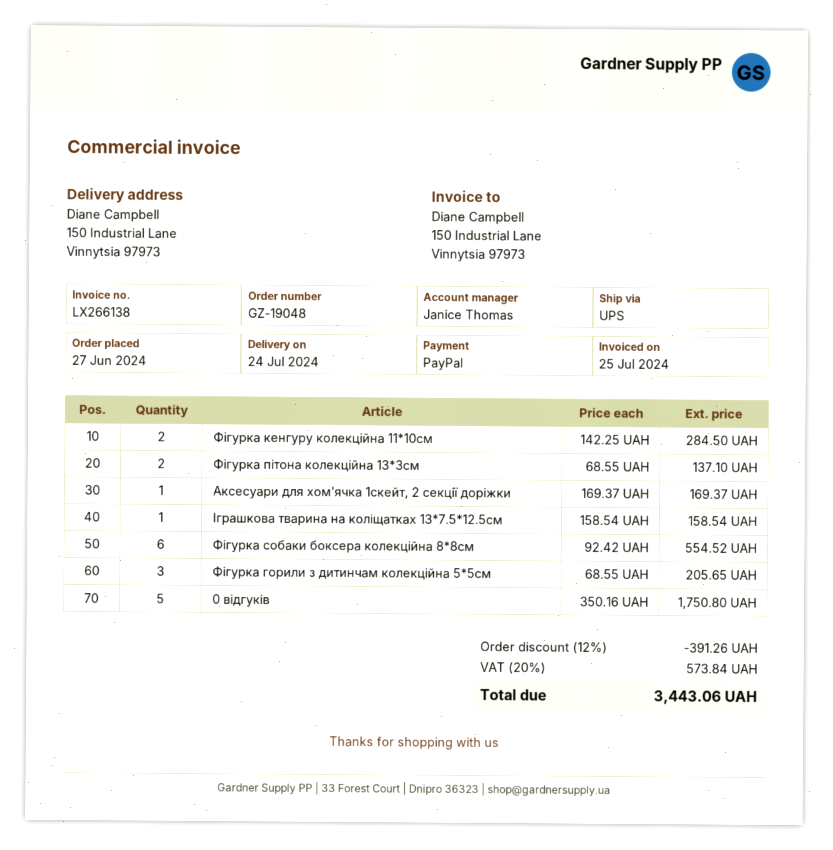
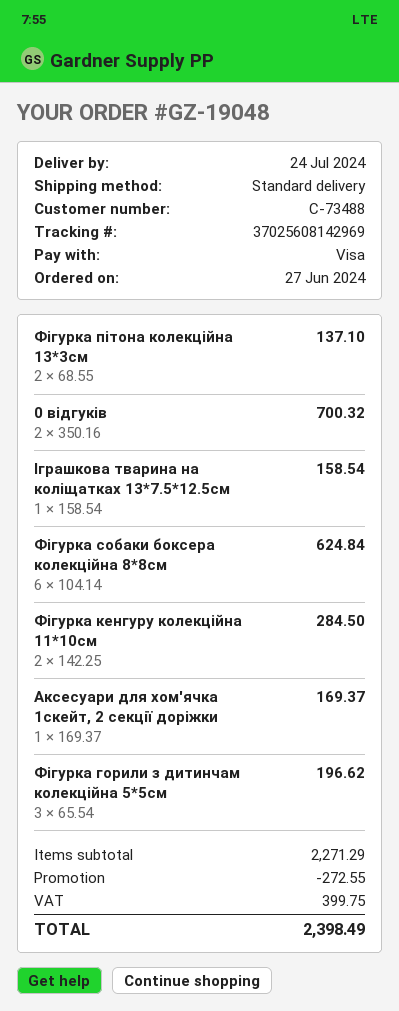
payment method: PayPal -> Visa
shipping method: UPS -> standard
Фігурка собаки боксера колекційна 8*8см: 6 x 92.42 = 554.52 -> 6 x 104.14 = 624.84
Фігурка горили з дитинчам колекційна 5*5см: 3 x 68.55 = 205.65 -> 3 x 65.54 = 196.62
0 відгуків: 5 x 350.16 = 1750.80 -> 2 x 350.16 = 700.32
discount: 391.26 -> 272.55
tax: 573.84 -> 399.75
total: 3443.06 -> 2398.49

